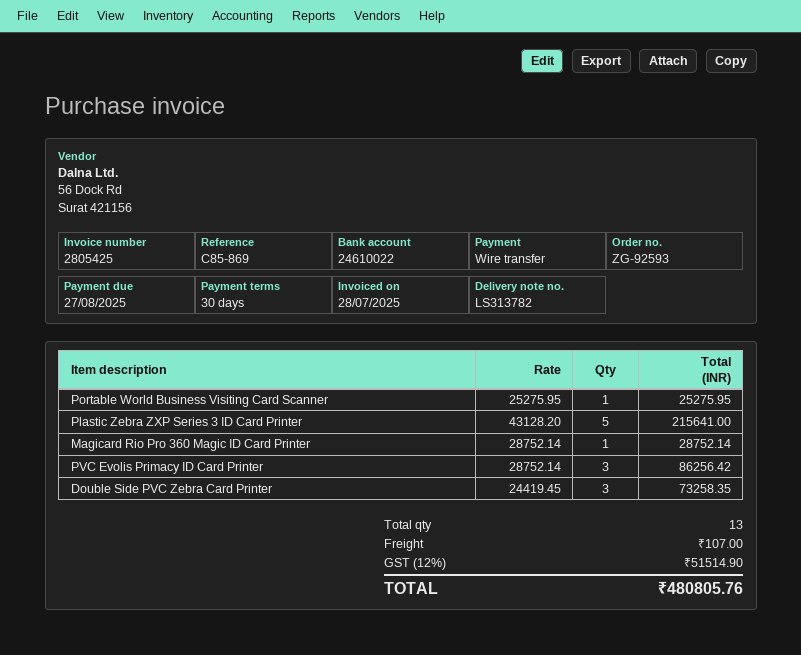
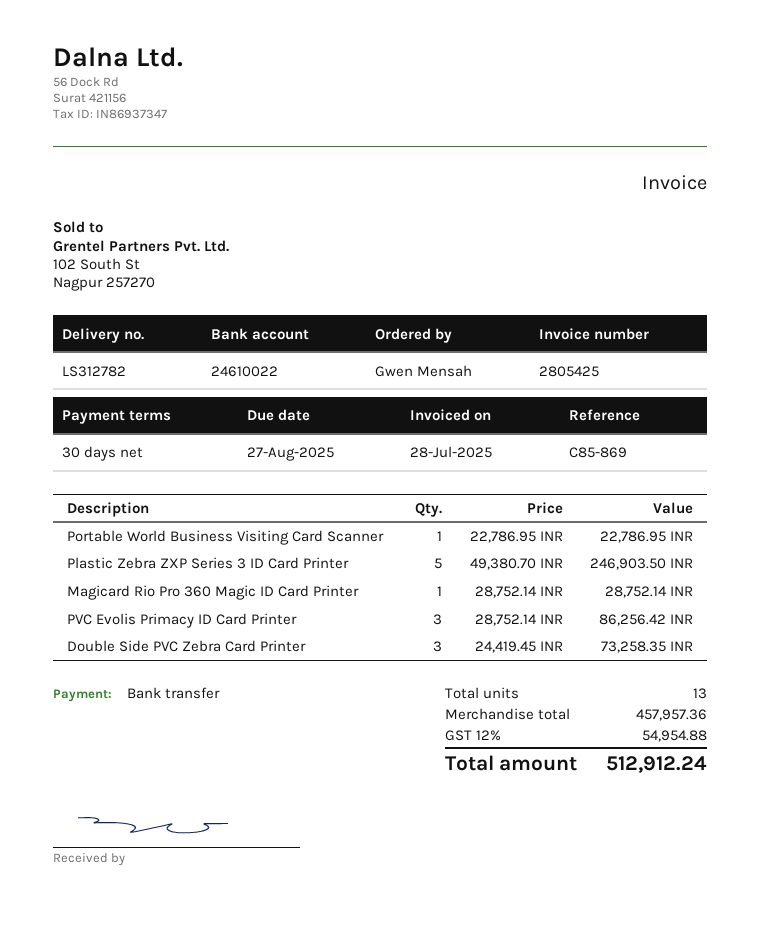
delivery note number: LS313782 -> LS312782
Portable World Business Visiting Card Scanner: 1 x 25275.95 = 25275.95 -> 1 x 22786.95 = 22786.95
Plastic Zebra ZXP Series 3 ID Card Printer: 5 x 43128.20 = 215641.00 -> 5 x 49380.70 = 246903.50
shipping: 107.00 -> none
tax: 12% = 51514.90 -> 12% = 54954.88
total: 480805.76 -> 512912.24

